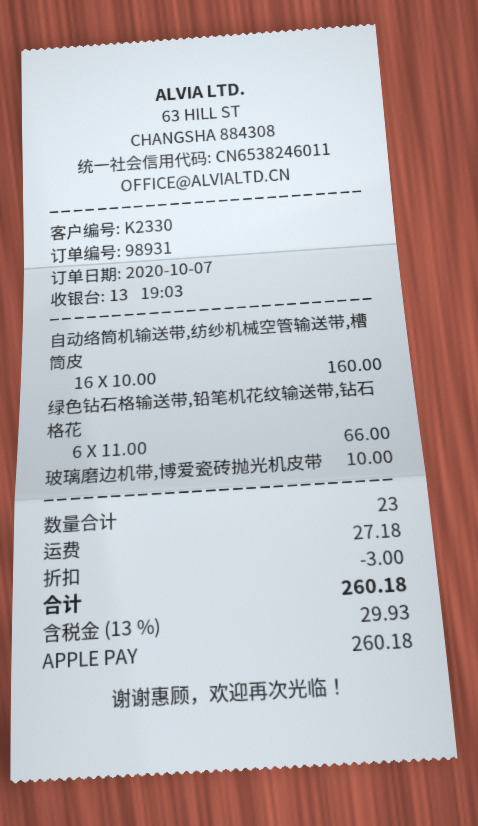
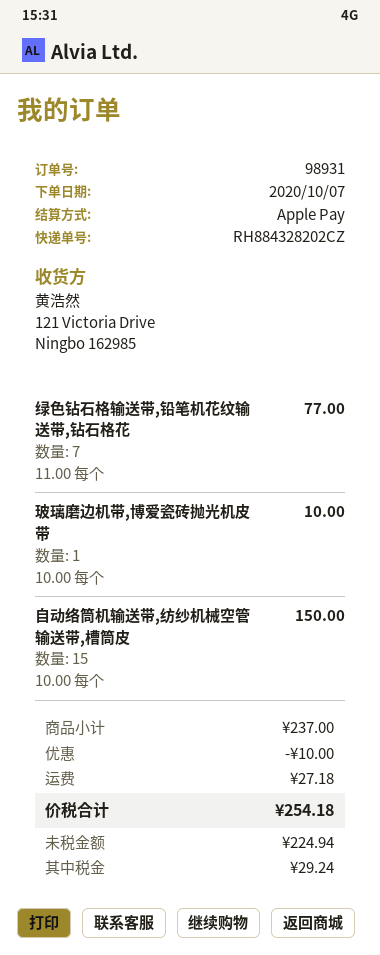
自动络筒机输送带,纺纱机械空管输送带,槽筒皮: 16 x 10.00 = 160.00 -> 15 x 10.00 = 150.00
绿色钻石格输送带,铅笔机花纹输送带,钻石格花: 6 x 11.00 = 66.00 -> 7 x 11.00 = 77.00
discount: 3.00 -> 10.00
tax: 29.93 -> 29.24
total: 260.18 -> 254.18

